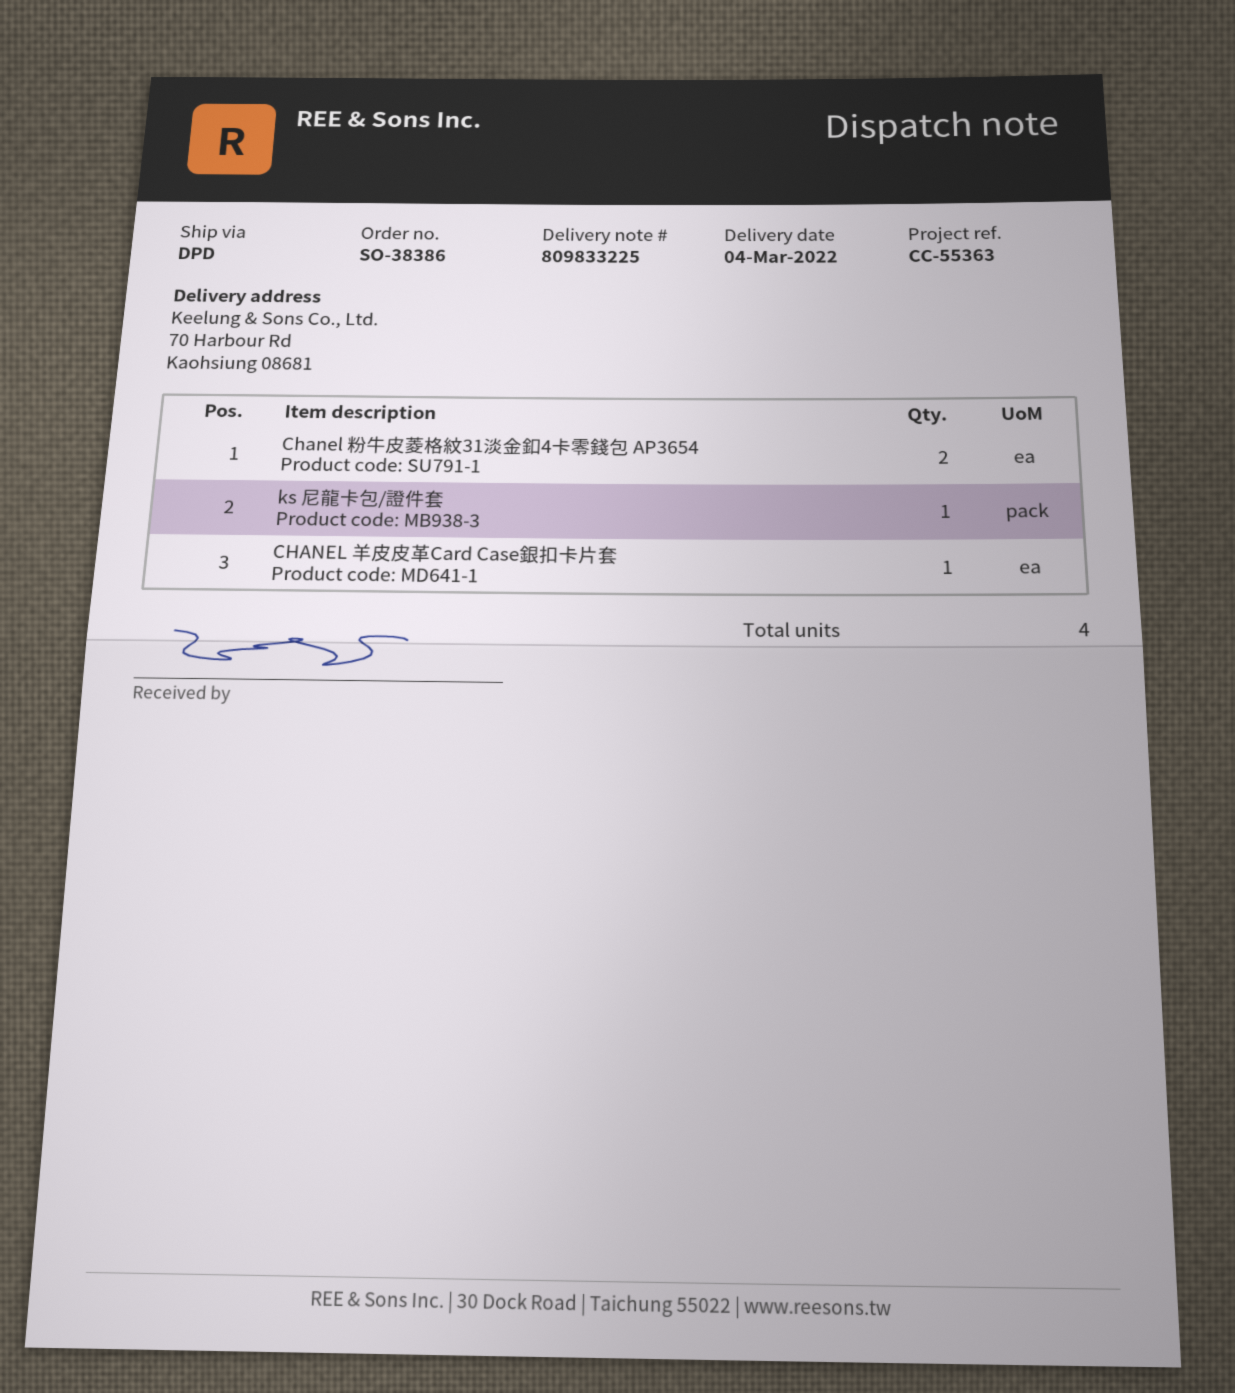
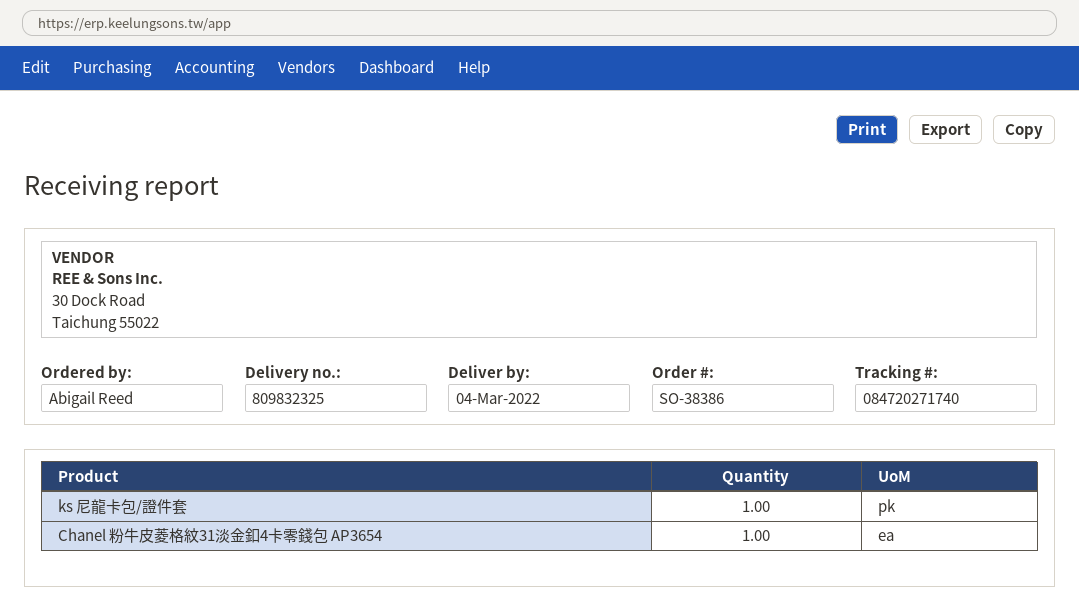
delivery note number: 809833225 -> 809832325
Chanel 粉牛皮菱格紋31淡金釦4卡零錢包 AP3654: 2 -> 1
CHANEL 羊皮皮革Card Case銀扣卡片套: 1 -> none

